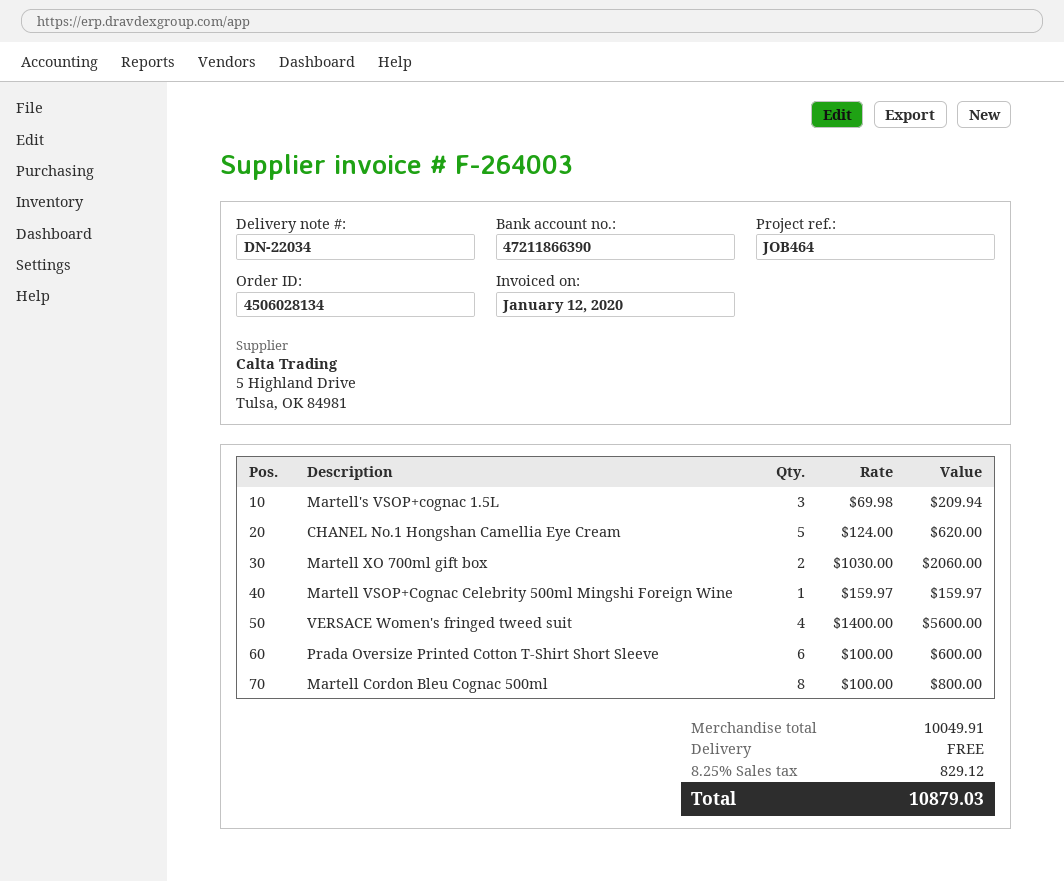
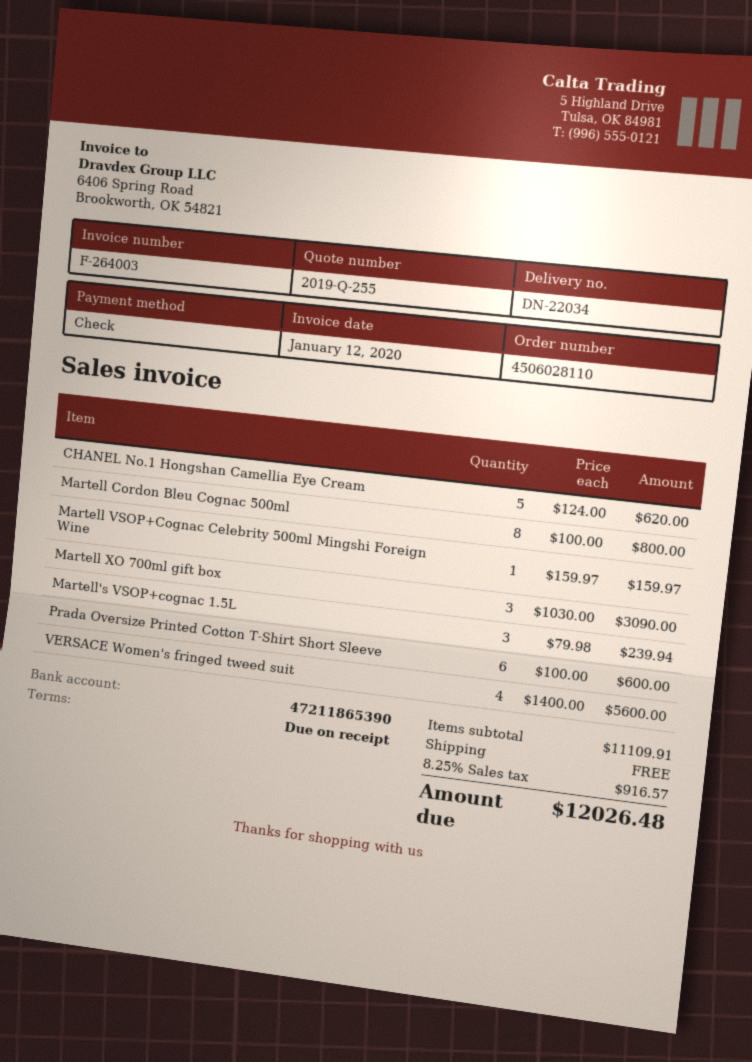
order number: 4506028134 -> 4506028110
bank account: 47211866390 -> 47211865390
Martell's VSOP+cognac 1.5L: 3 x 69.98 = 209.94 -> 3 x 79.98 = 239.94
Martell XO 700ml gift box: 2 x 1030.00 = 2060.00 -> 3 x 1030.00 = 3090.00
subtotal: 10049.91 -> 11109.91
tax: 8.25% = 829.12 -> 8.25% = 916.57
total: 10879.03 -> 12026.48

